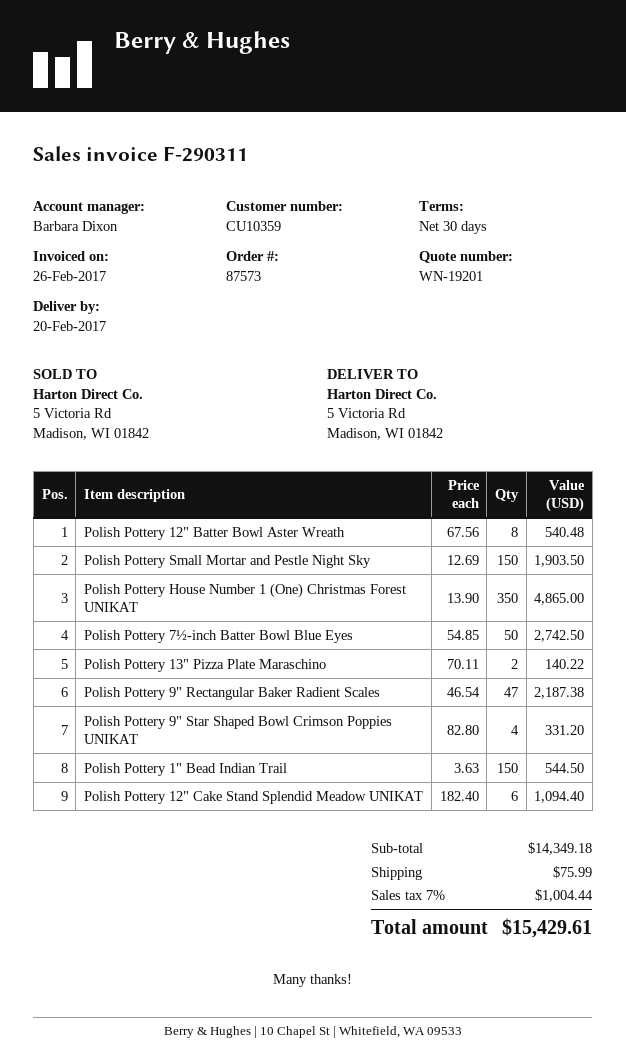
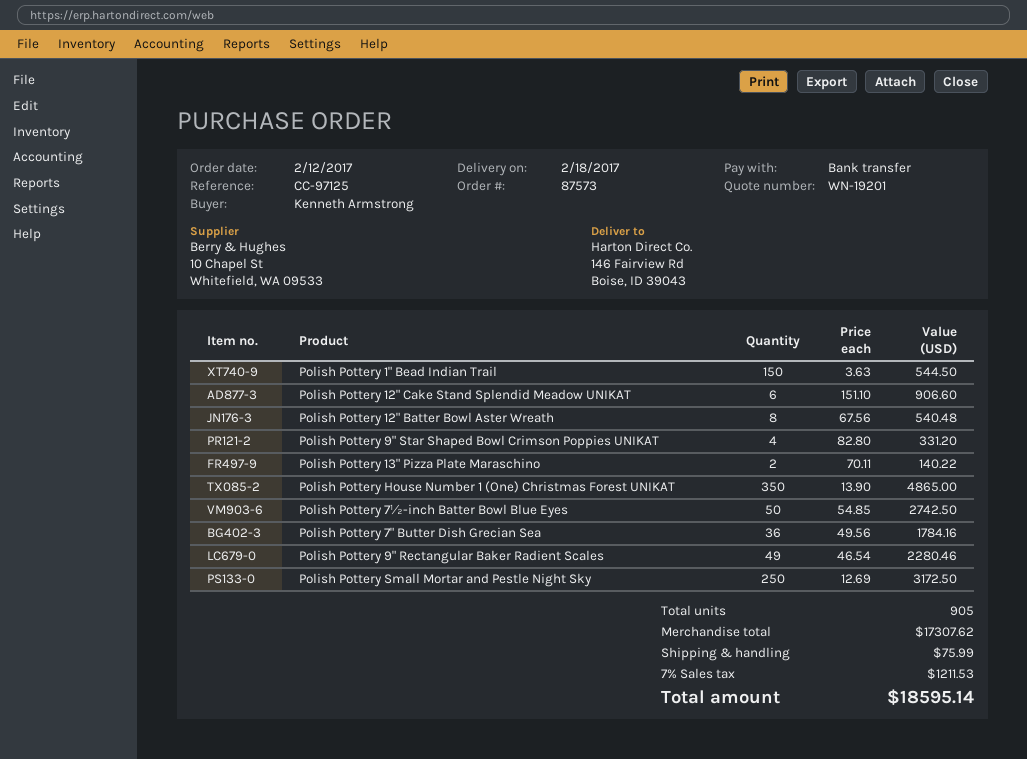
delivery date: 2017-02-20 -> 2017-02-18
ship to: 5 Victoria Rd, Madison, WI 01842 -> 146 Fairview Rd, Boise, ID 39043
Polish Pottery Small Mortar and Pestle Night Sky: 150 x 12.69 = 1903.50 -> 250 x 12.69 = 3172.50
Polish Pottery 9" Rectangular Baker Radient Scales: 47 x 46.54 = 2187.38 -> 49 x 46.54 = 2280.46
Polish Pottery 12" Cake Stand Splendid Meadow UNIKAT: 6 x 182.40 = 1094.40 -> 6 x 151.10 = 906.60
Polish Pottery 7" Butter Dish Grecian Sea: none -> 36 x 49.56 = 1784.16
subtotal: 14349.18 -> 17307.62
tax: 7% = 1004.44 -> 7% = 1211.53
total: 15429.61 -> 18595.14

